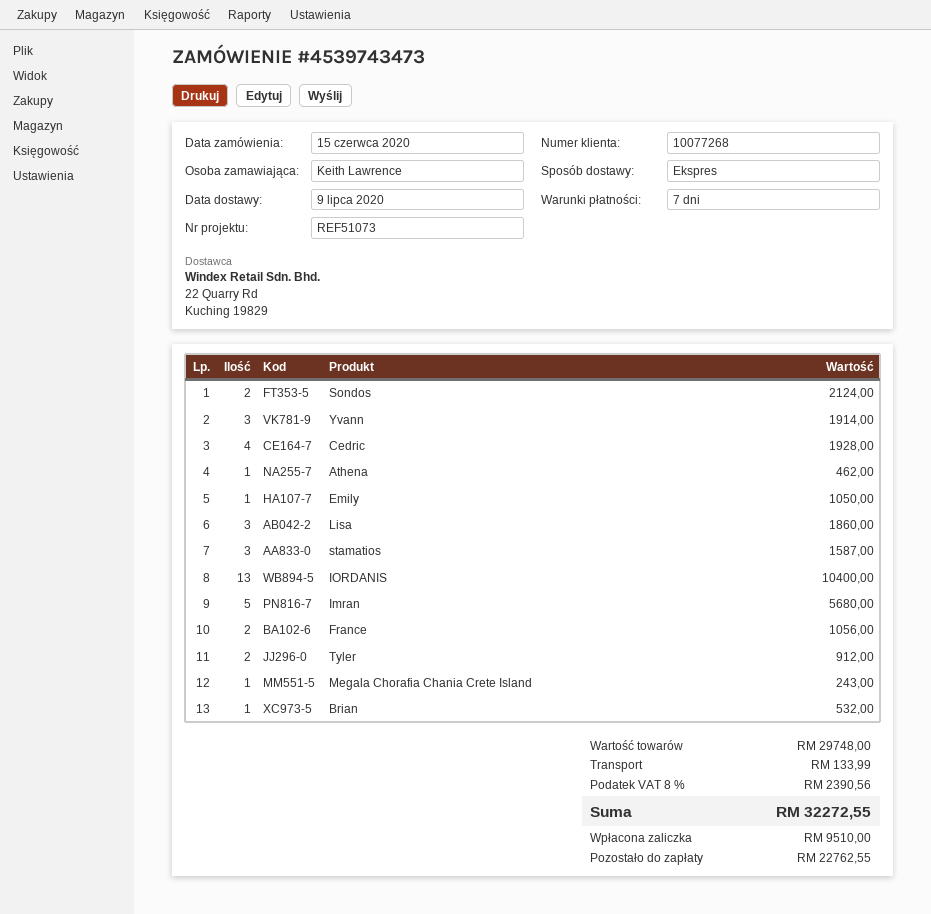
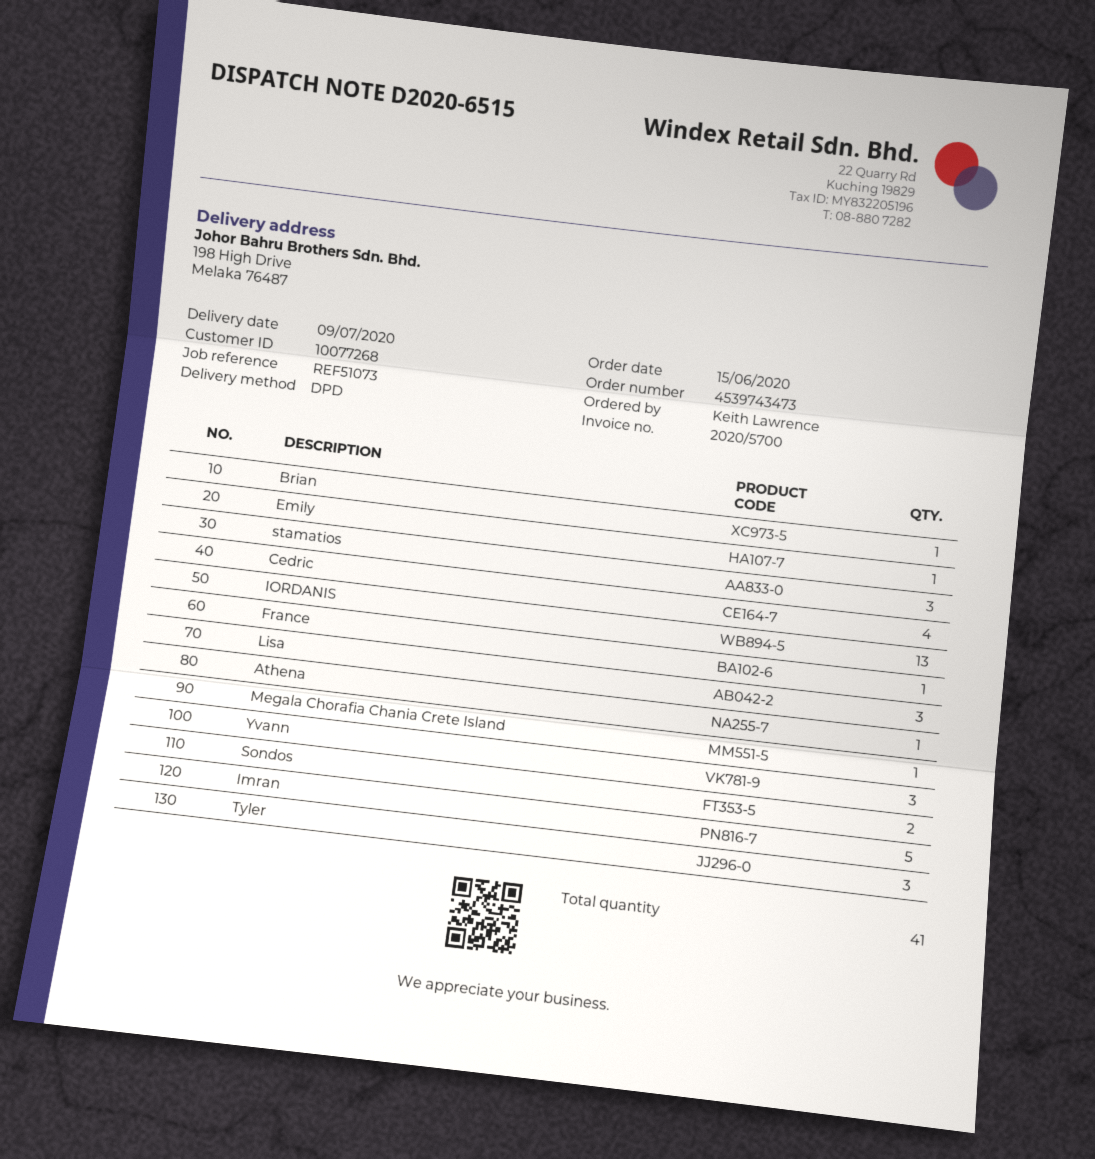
shipping method: express -> DPD
France: 2 -> 1
Tyler: 2 -> 3

